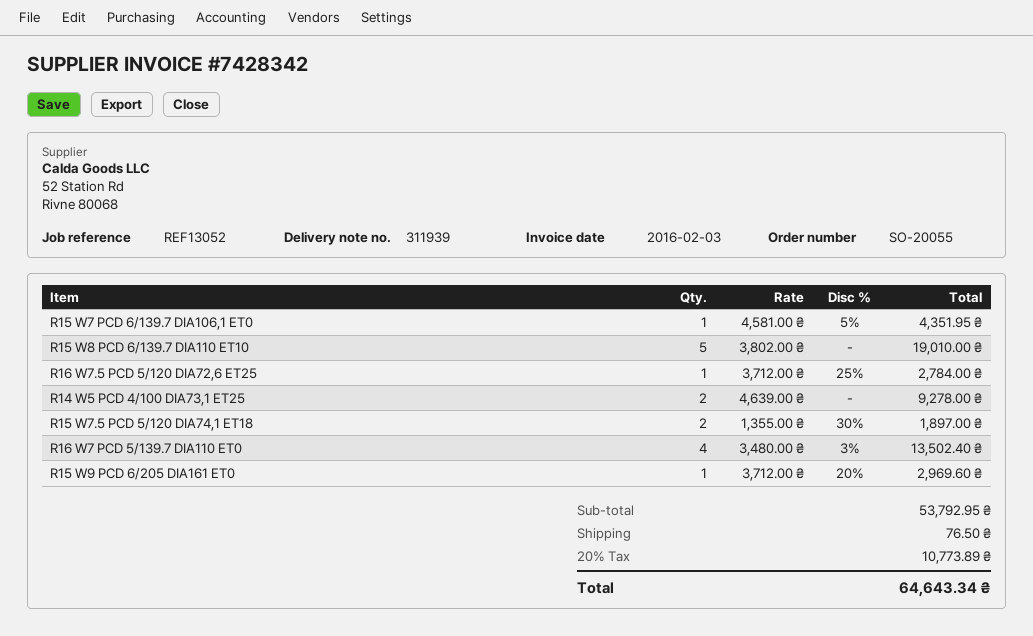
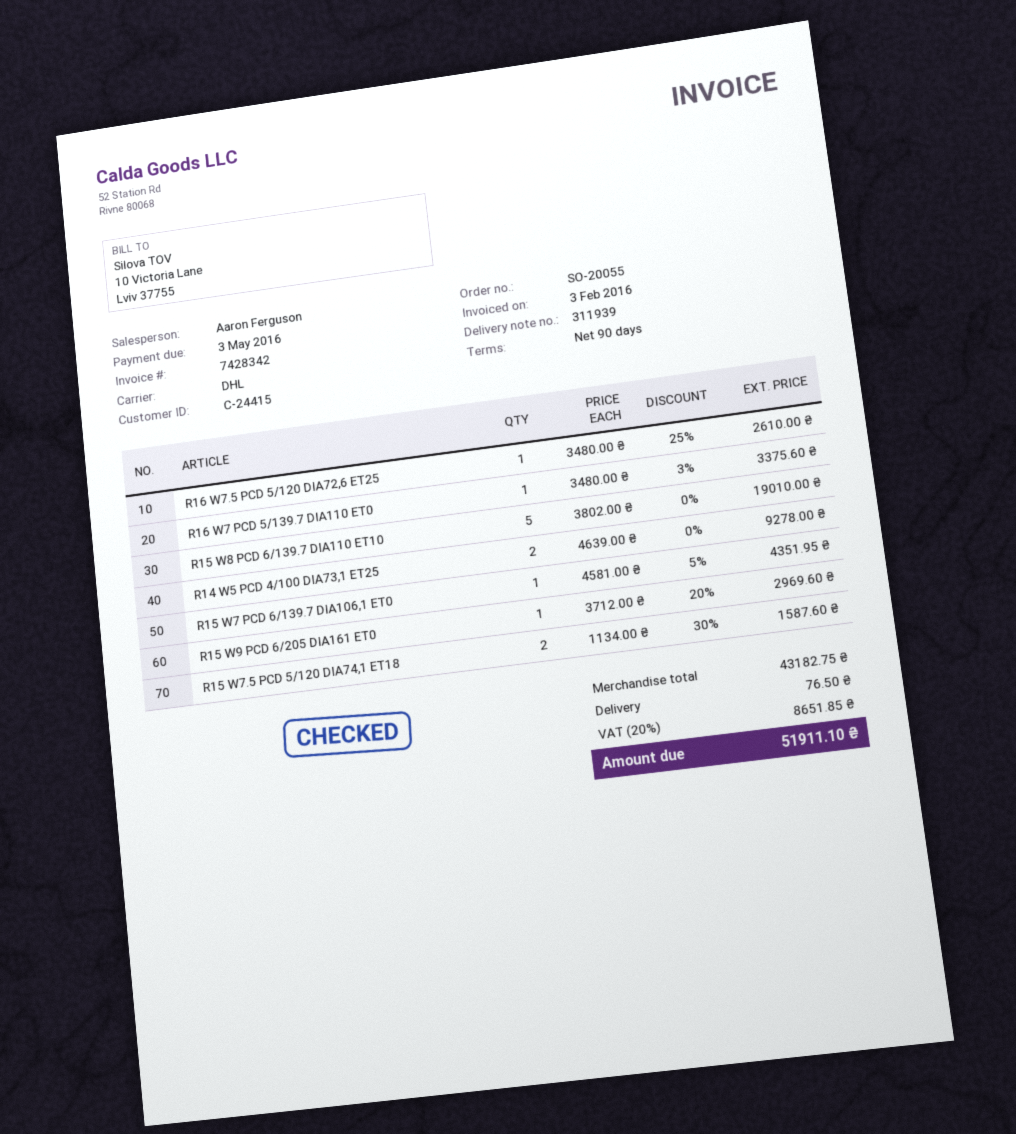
R16 W7.5 PCD 5/120 DIA72,6 ET25: 1 x 3712.00 - 25% = 2784.00 -> 1 x 3480.00 - 25% = 2610.00
R15 W7.5 PCD 5/120 DIA74,1 ET18: 2 x 1355.00 - 30% = 1897.00 -> 2 x 1134.00 - 30% = 1587.60
R16 W7 PCD 5/139.7 DIA110 ET0: 4 x 3480.00 - 3% = 13502.40 -> 1 x 3480.00 - 3% = 3375.60
subtotal: 53792.95 -> 43182.75
tax: 20% = 10773.89 -> 20% = 8651.85
total: 64643.34 -> 51911.10

